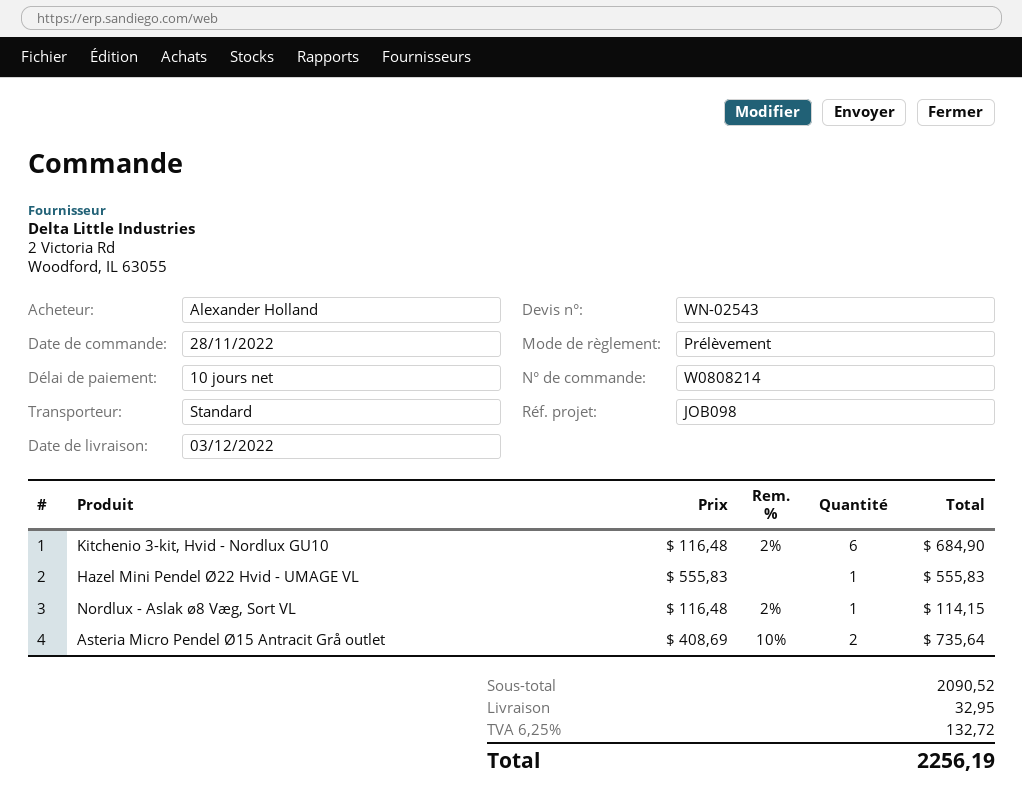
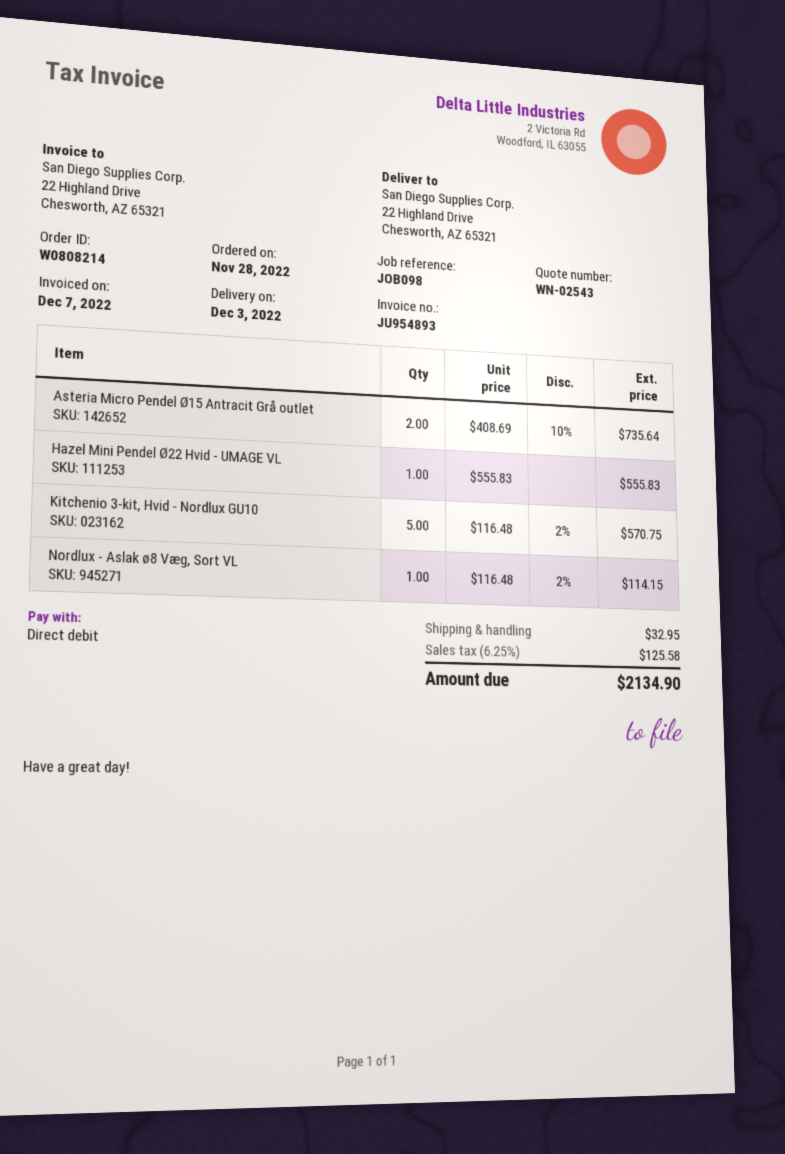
Kitchenio 3-kit, Hvid - Nordlux GU10: 6 x 116.48 - 2% = 684.90 -> 5 x 116.48 - 2% = 570.75
tax: 6.25% = 132.72 -> 6.25% = 125.58
total: 2256.19 -> 2134.90

